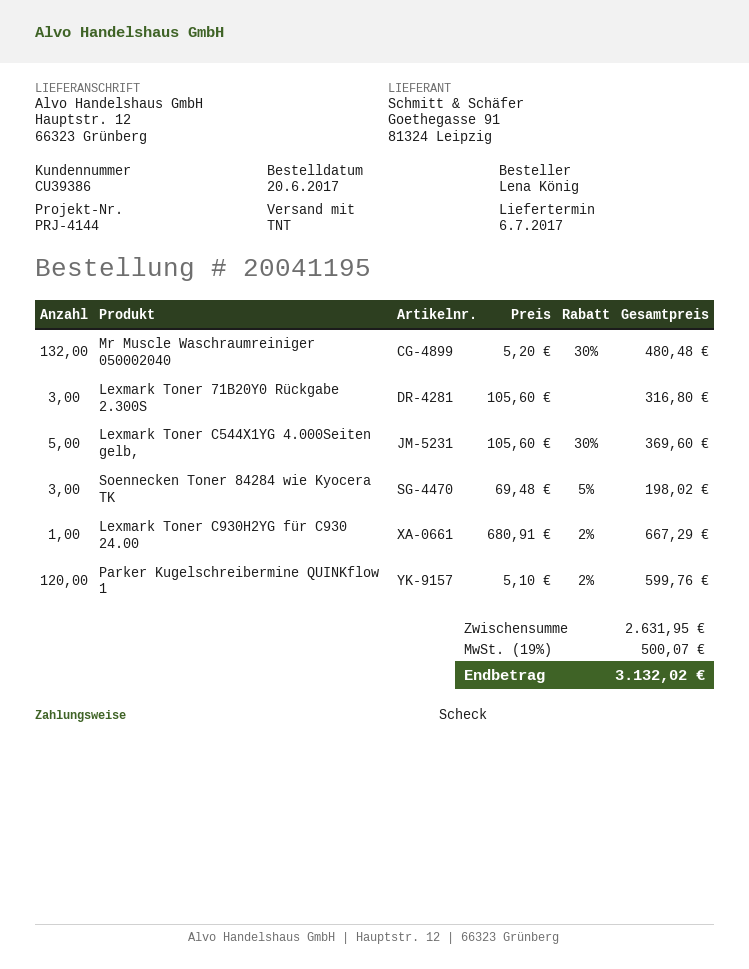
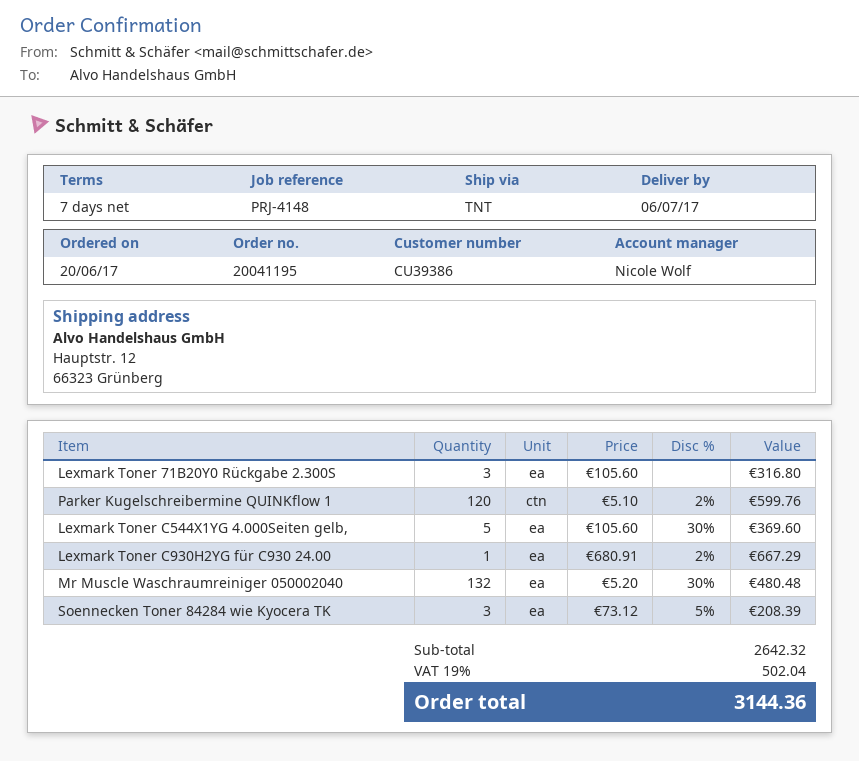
reference: PRJ-4144 -> PRJ-4148
Soennecken Toner 84284 wie Kyocera TK: 3 x 69.48 - 5% = 198.02 -> 3 x 73.12 - 5% = 208.39
subtotal: 2631.95 -> 2642.32
tax: 19% = 500.07 -> 19% = 502.04
total: 3132.02 -> 3144.36

